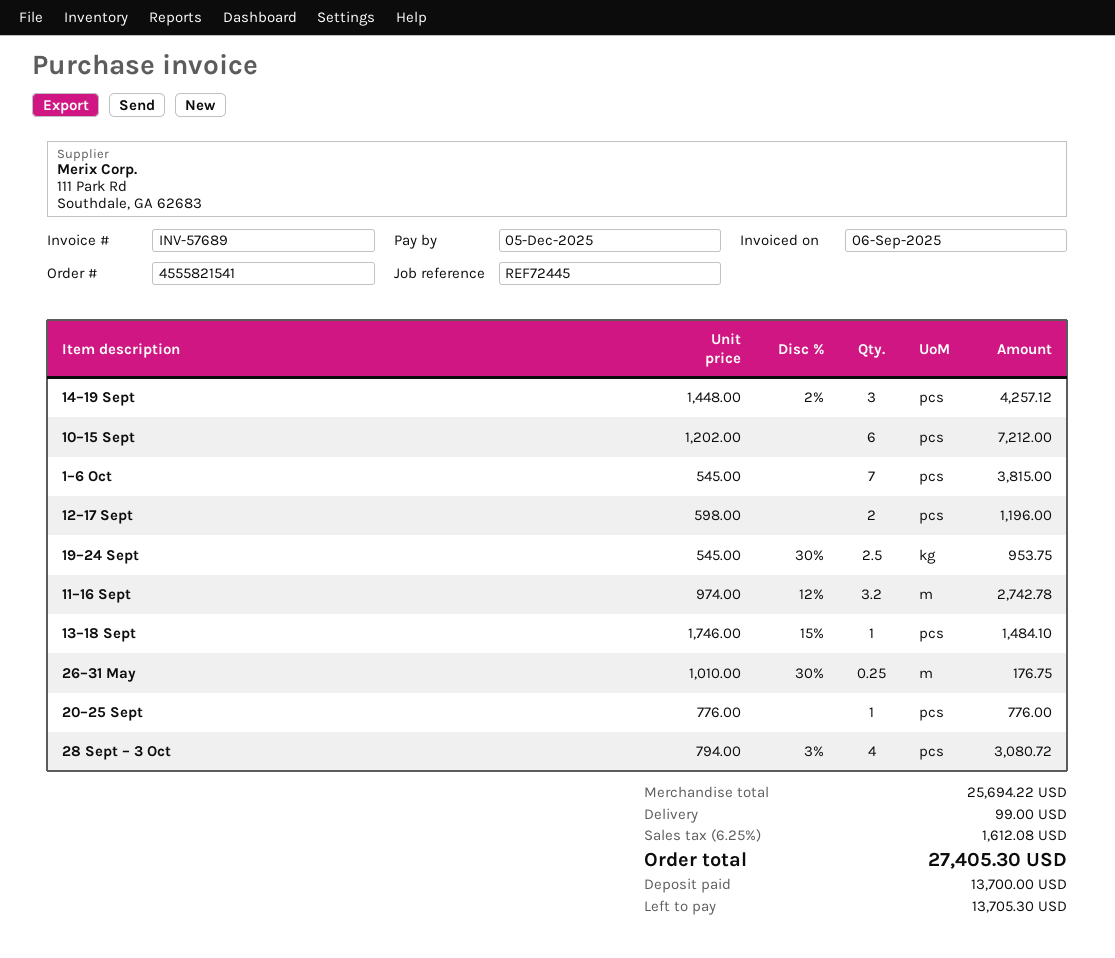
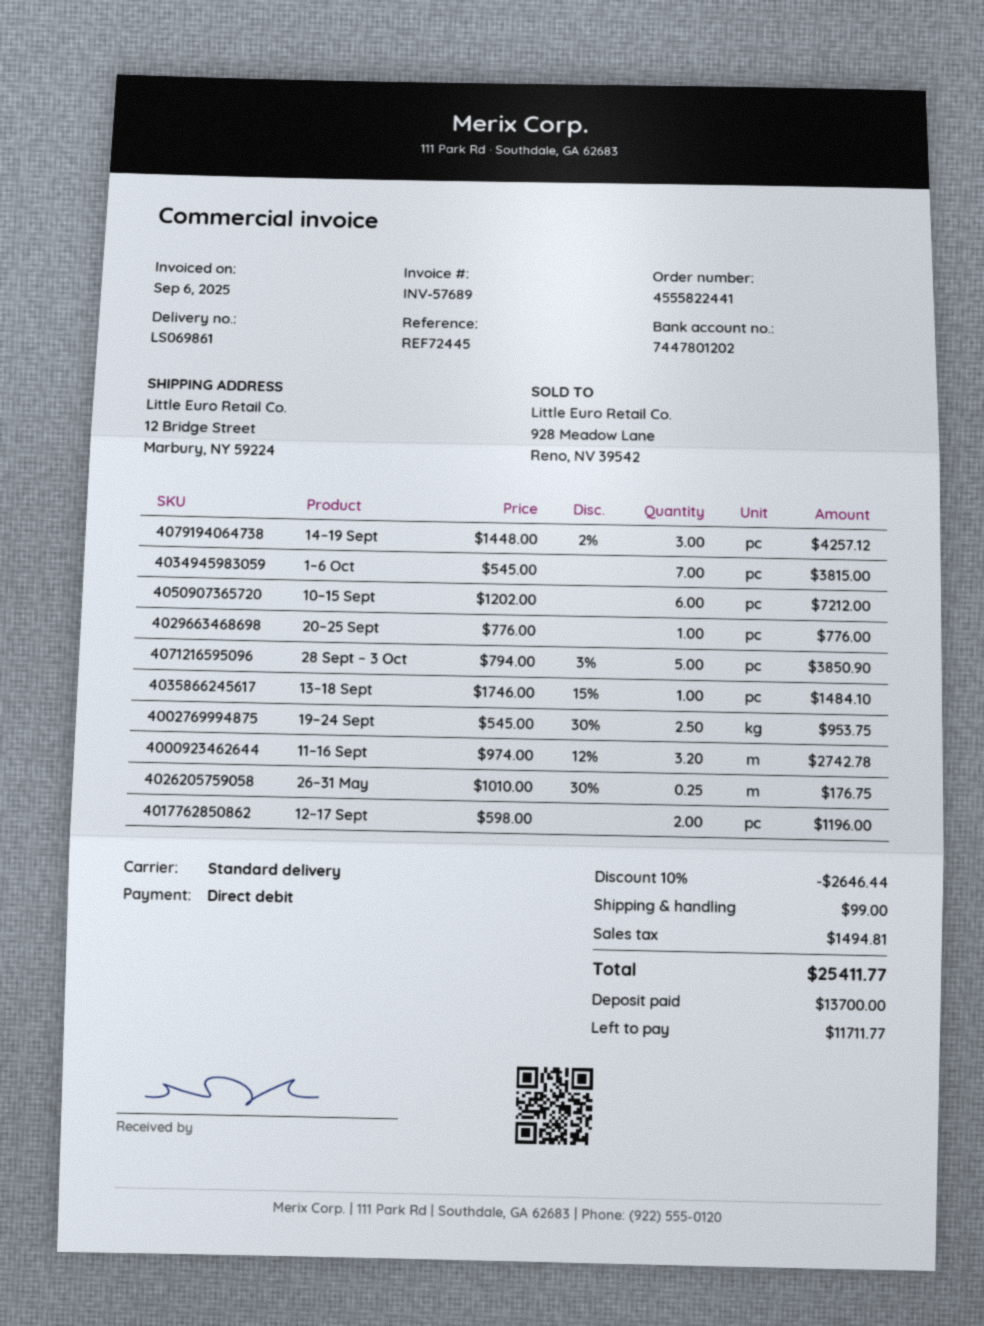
order number: 4555821541 -> 4555822441
28 Sept – 3 Oct: 4 x 794.00 - 3% = 3080.72 -> 5 x 794.00 - 3% = 3850.90
discount: none -> 10% = 2646.44
tax: 1612.08 -> 1494.81
total: 27405.30 -> 25411.77
balance: 13705.30 -> 11711.77

